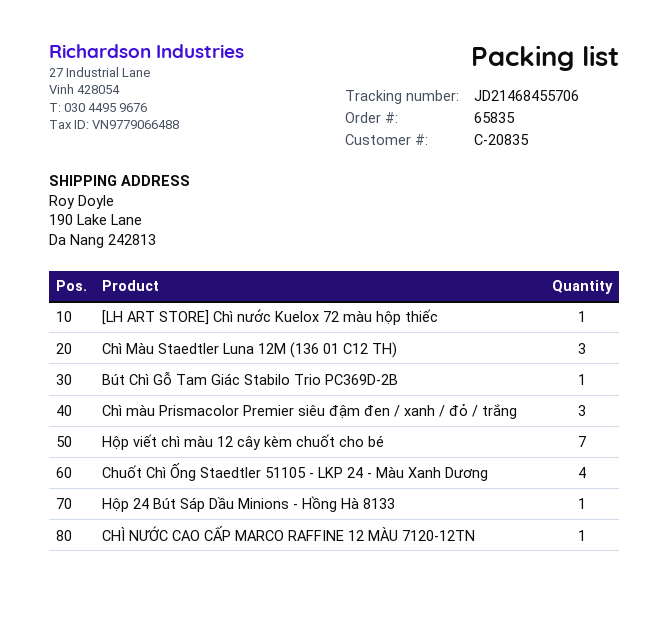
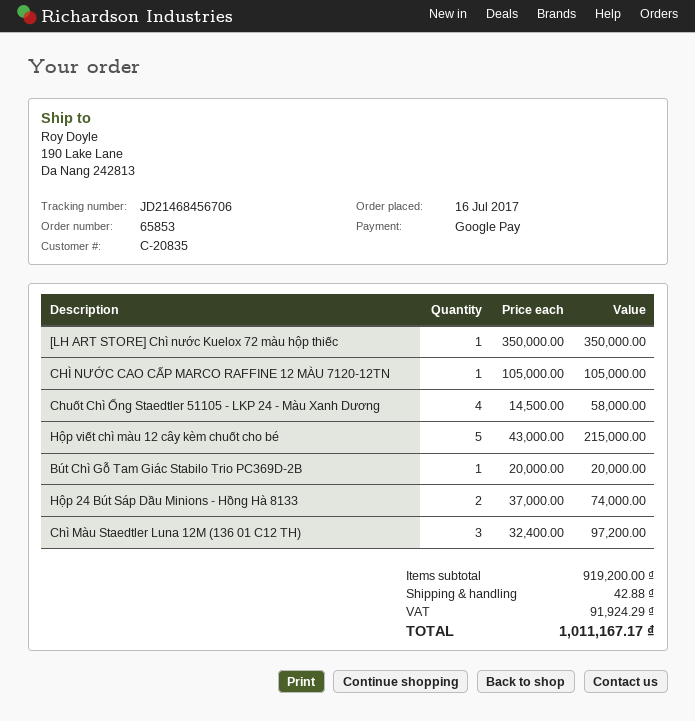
order number: 65835 -> 65853
tracking number: JD21468455706 -> JD21468456706
Chì màu Prismacolor Premier siêu đậm đen / xanh / đỏ / trắng: 3 -> none
Hộp viết chì màu 12 cây kèm chuốt cho bé: 7 -> 5
Hộp 24 Bút Sáp Dầu Minions - Hồng Hà 8133: 1 -> 2

